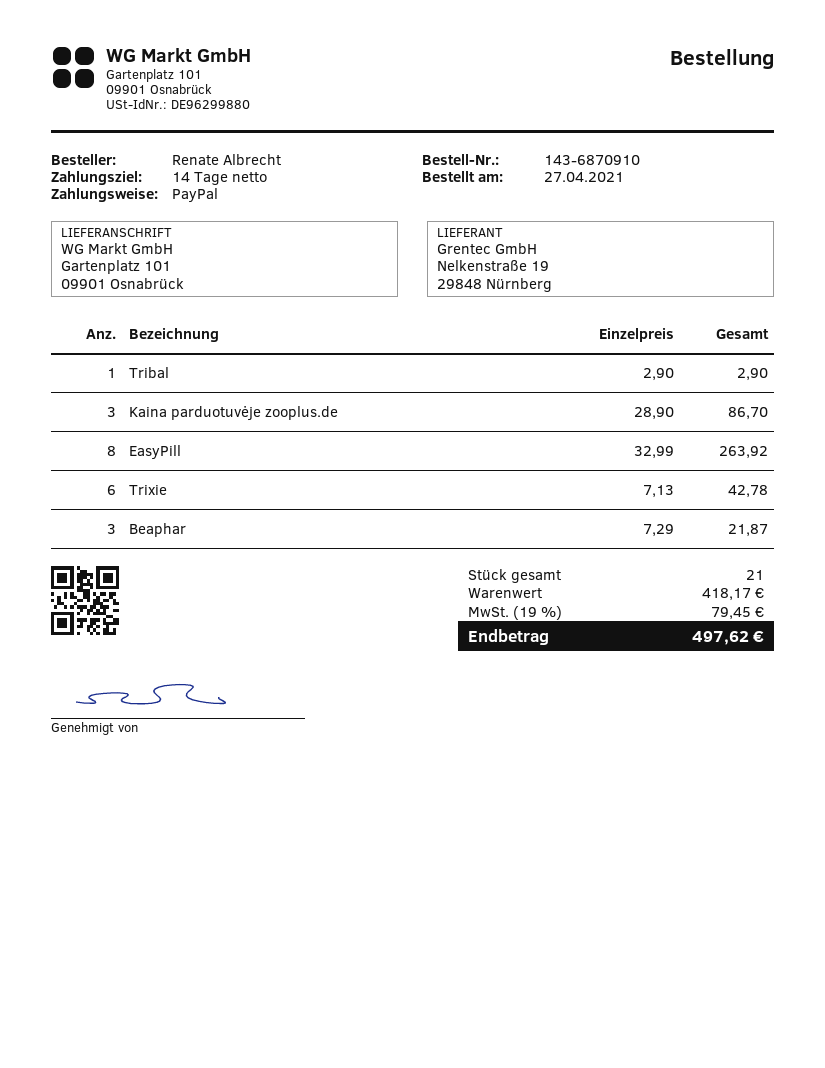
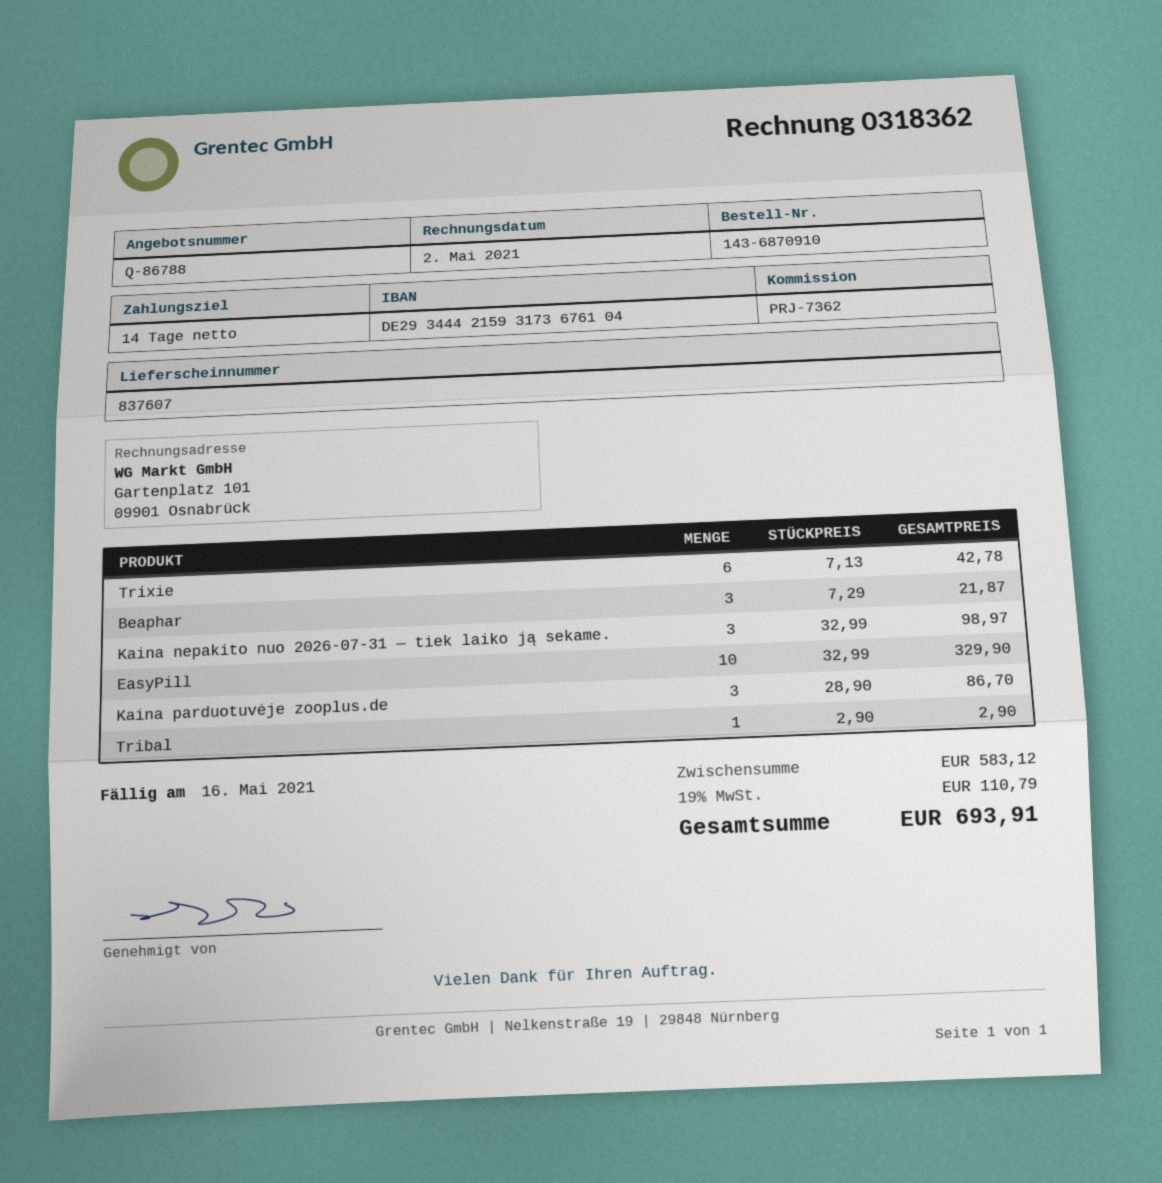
EasyPill: 8 x 32.99 = 263.92 -> 10 x 32.99 = 329.90
Kaina nepakito nuo 2026-07-31 — tiek laiko ją sekame.: none -> 3 x 32.99 = 98.97
subtotal: 418.17 -> 583.12
tax: 19% = 79.45 -> 19% = 110.79
total: 497.62 -> 693.91

